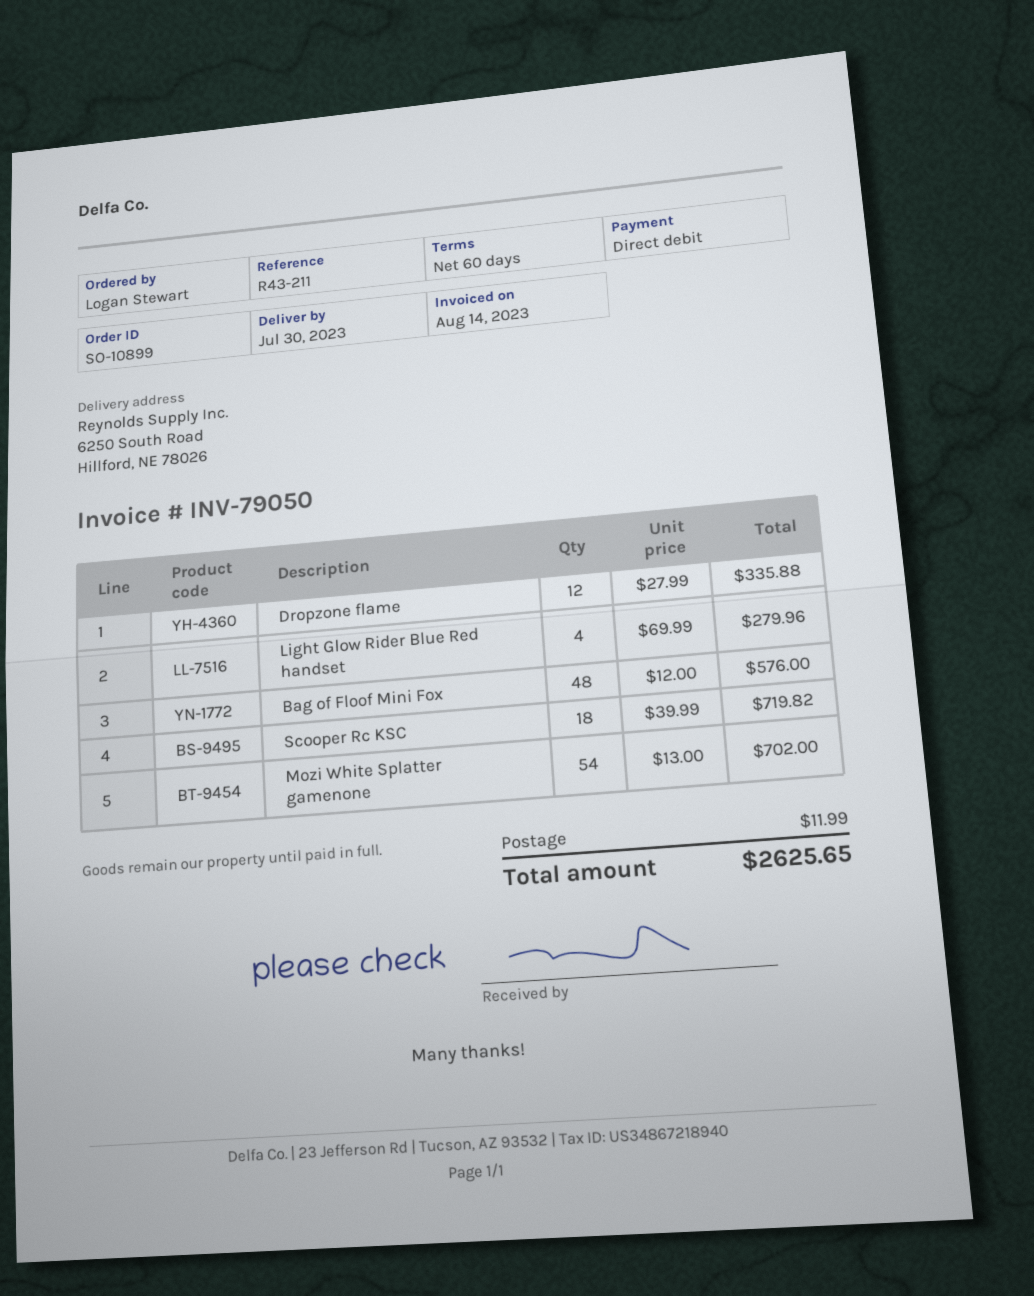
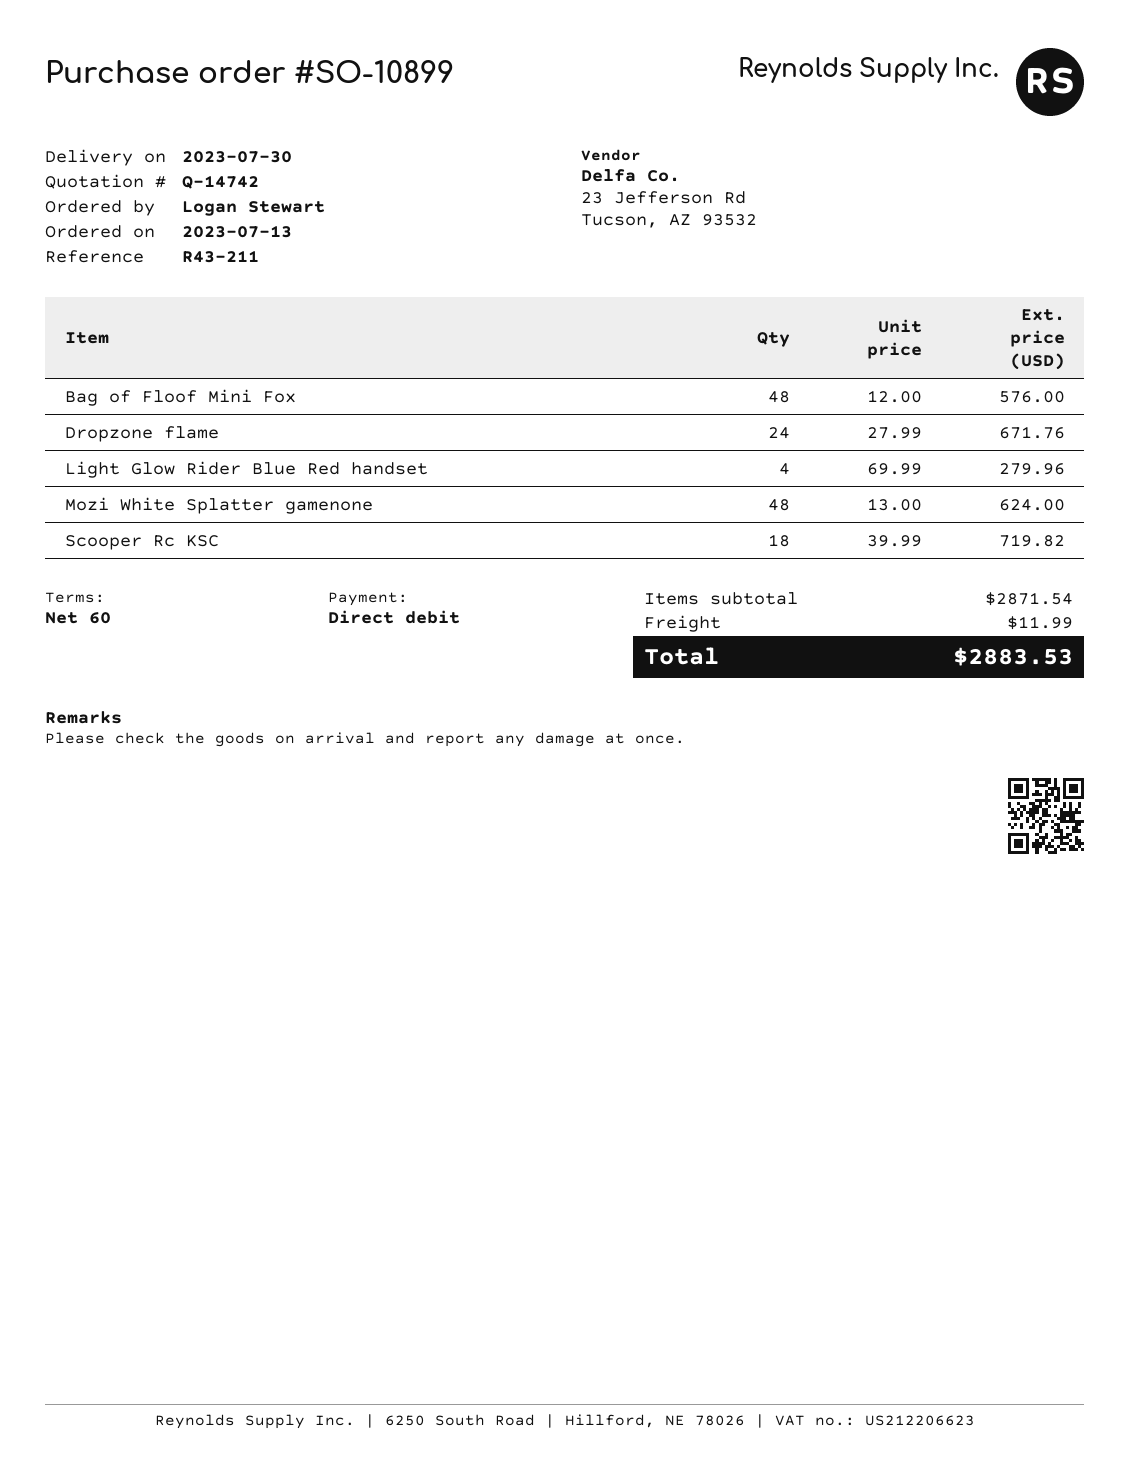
Dropzone flame: 12 x 27.99 = 335.88 -> 24 x 27.99 = 671.76
Mozi White Splatter gamenone: 54 x 13.00 = 702.00 -> 48 x 13.00 = 624.00
total: 2625.65 -> 2883.53

